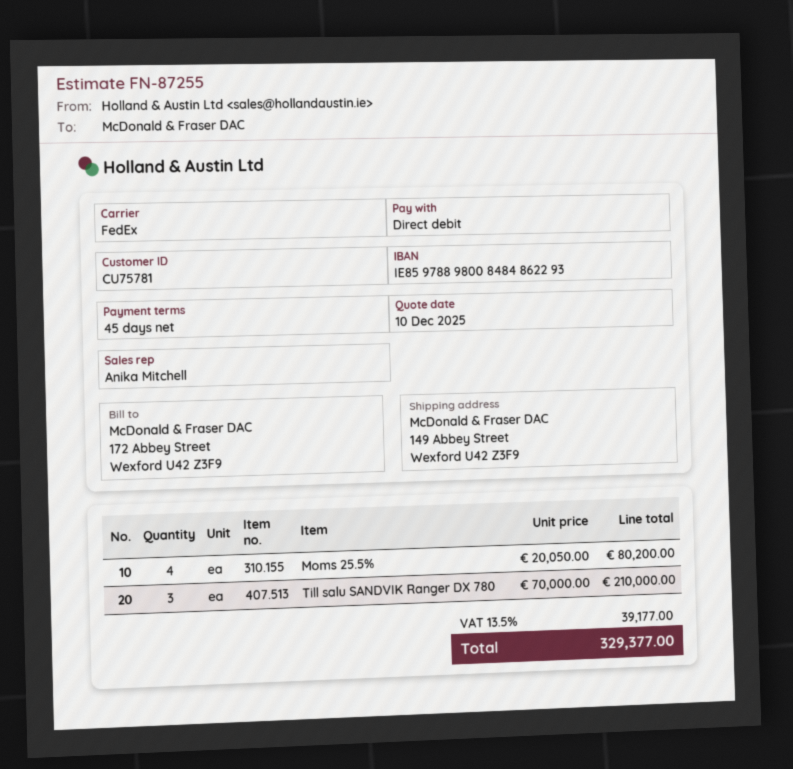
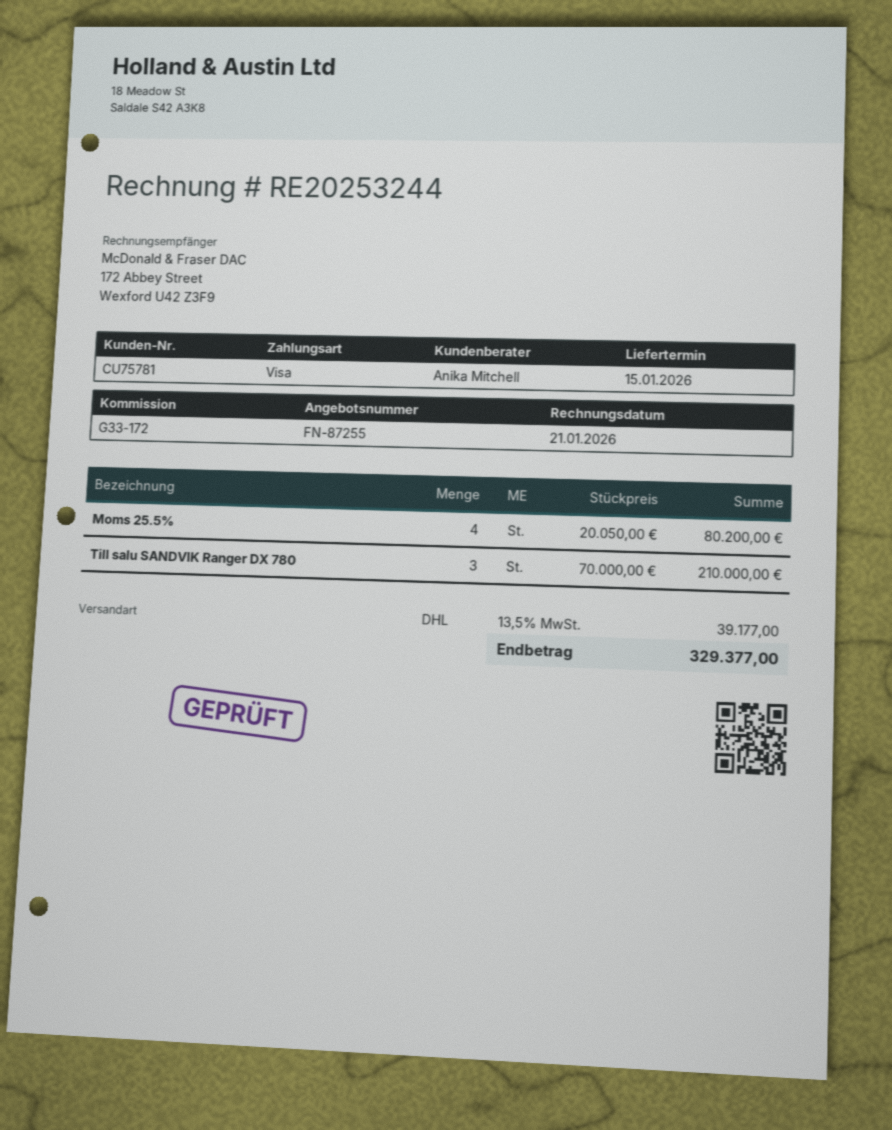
payment method: direct debit -> Visa
shipping method: FedEx -> DHL

